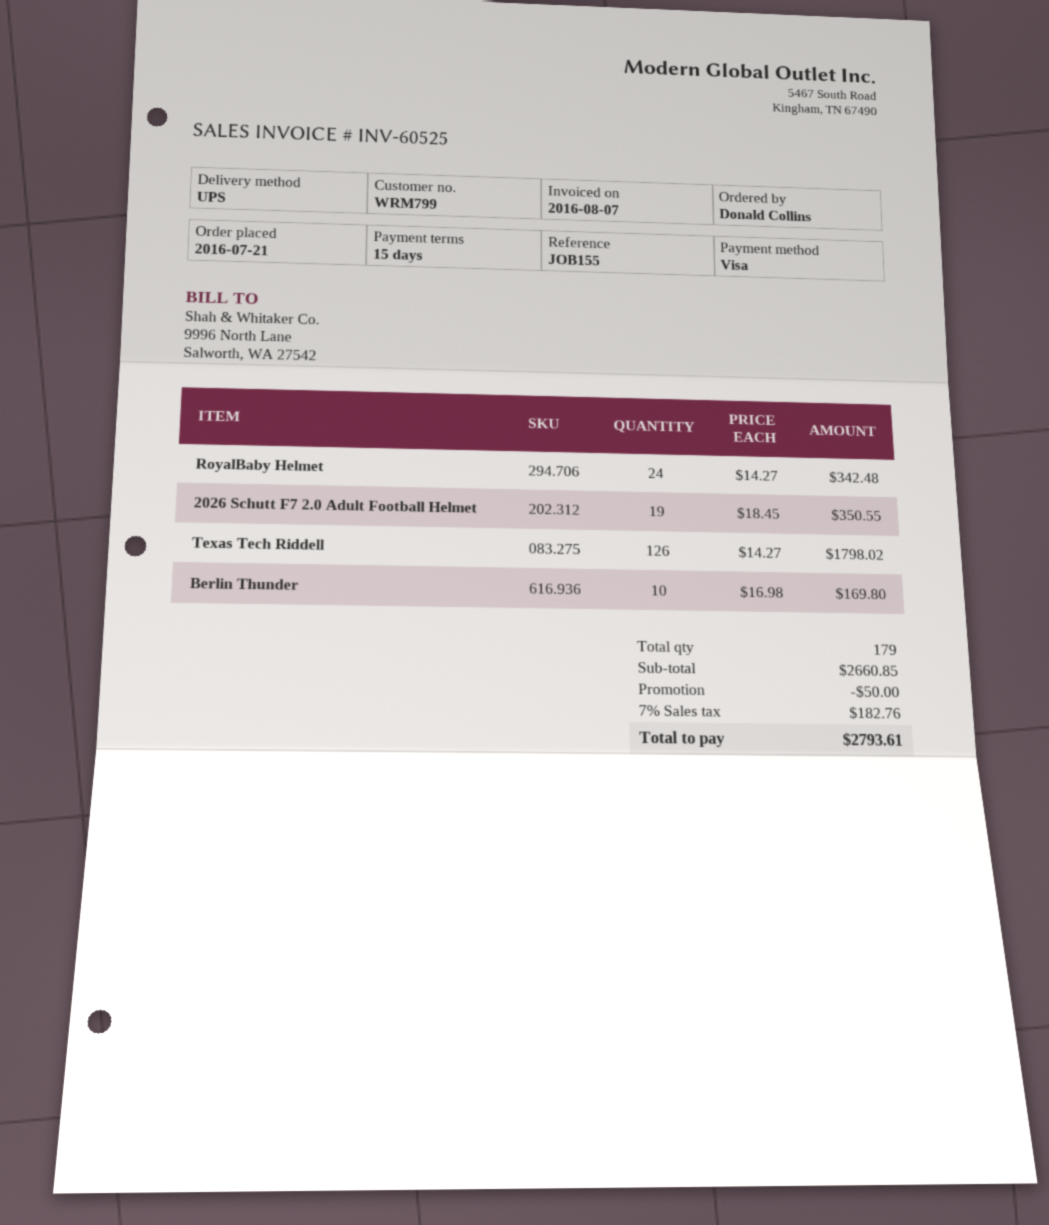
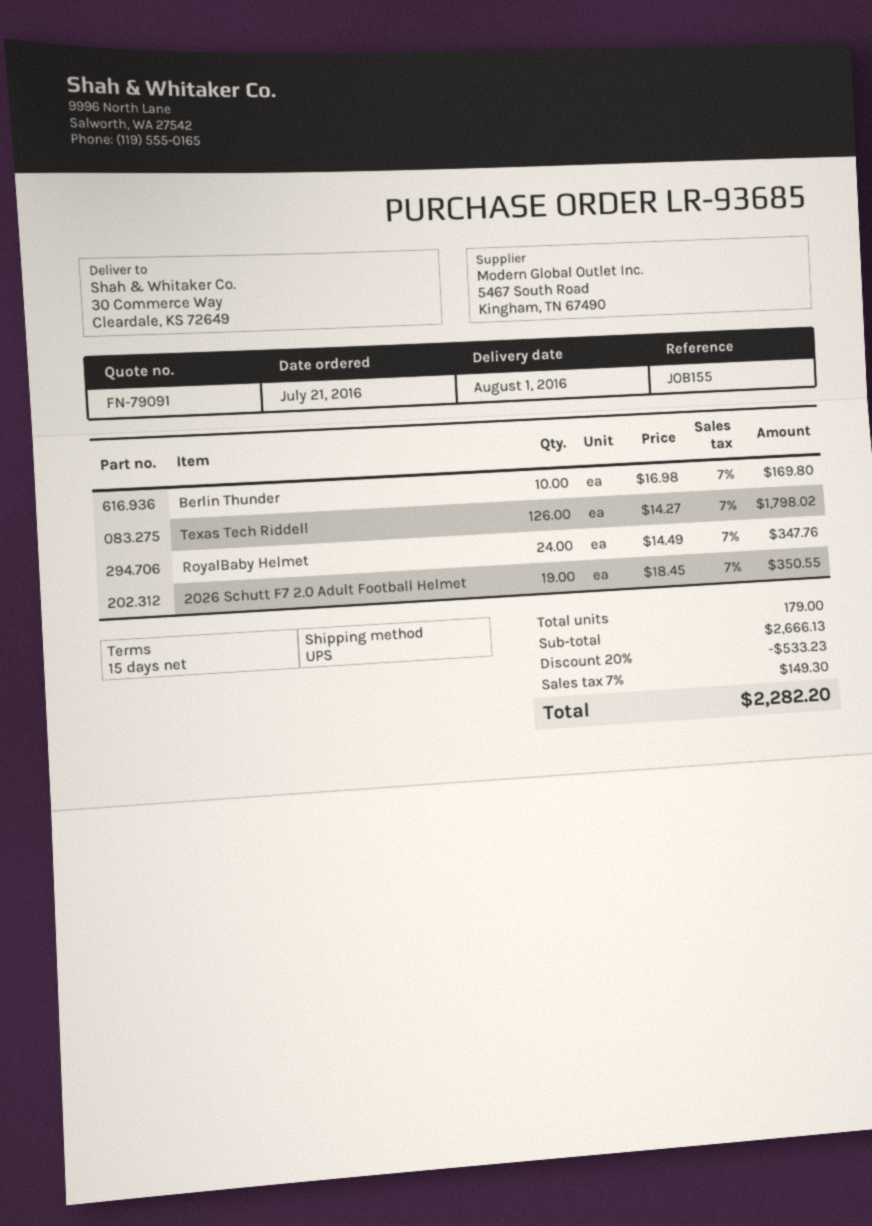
RoyalBaby Helmet: 24 x 14.27 = 342.48 -> 24 x 14.49 = 347.76
subtotal: 2660.85 -> 2666.13
discount: 50.00 -> 533.23
tax: 7% = 182.76 -> 7% = 149.30
total: 2793.61 -> 2282.20

